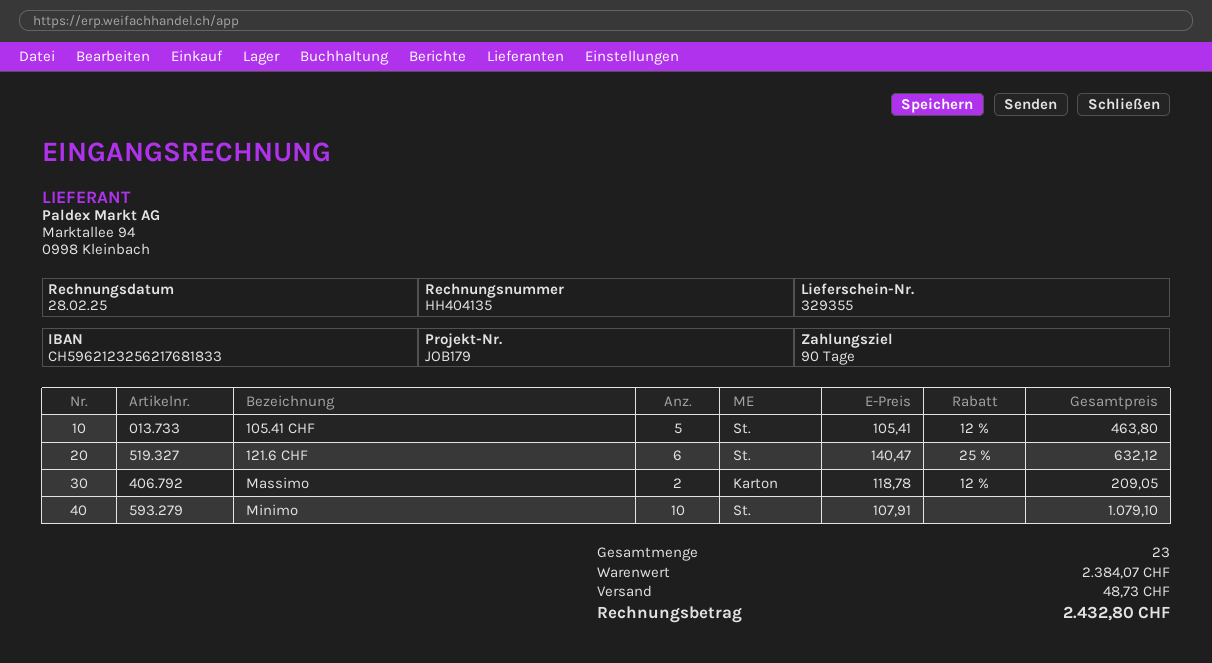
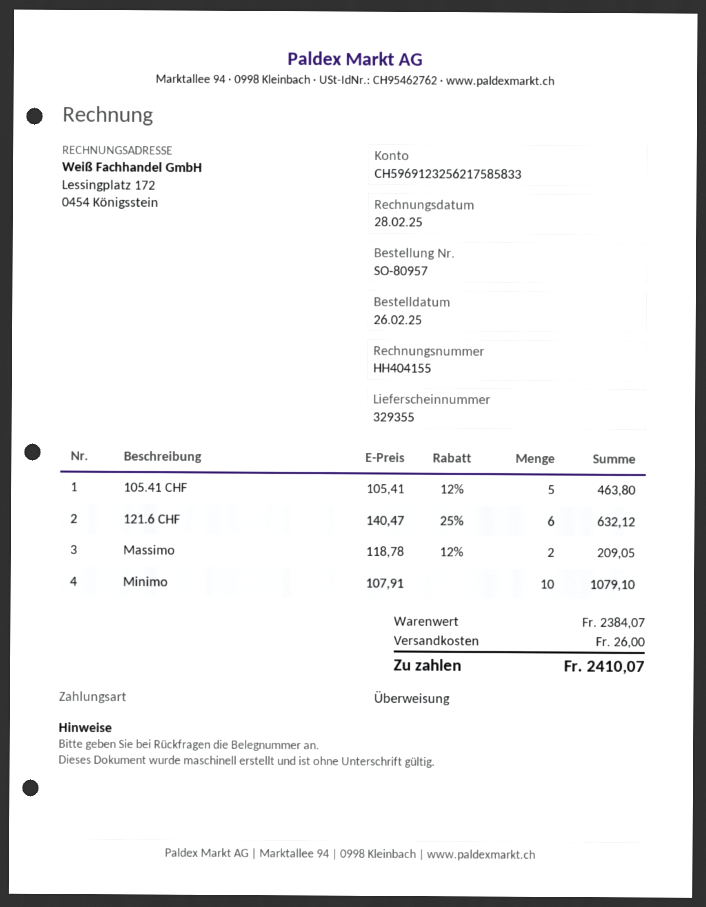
invoice number: HH404135 -> HH404155
bank account: CH5962123256217681833 -> CH5969123256217585833
shipping: 48.73 -> 26.00
total: 2432.80 -> 2410.07

